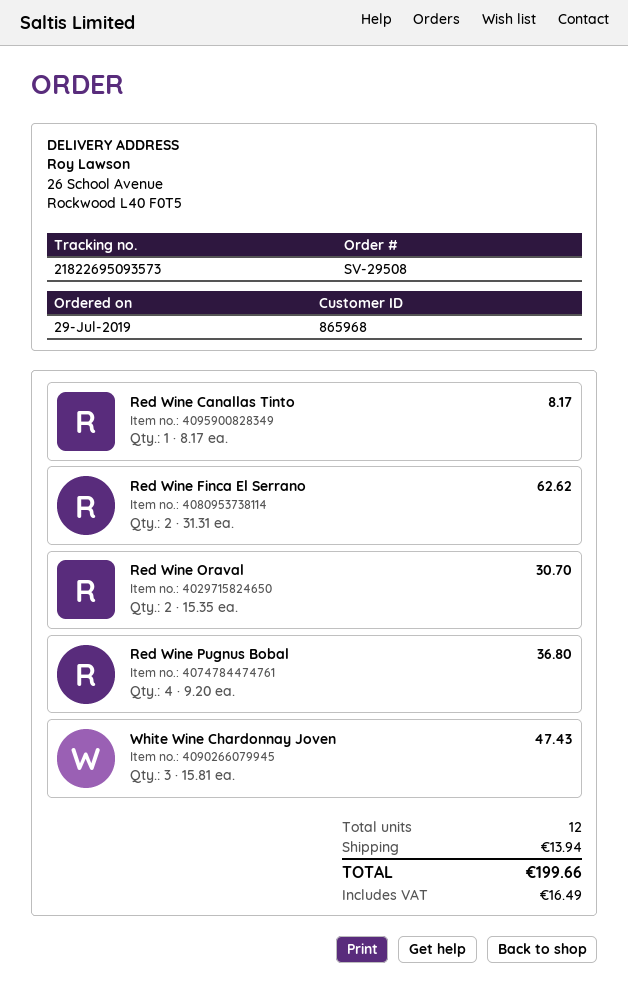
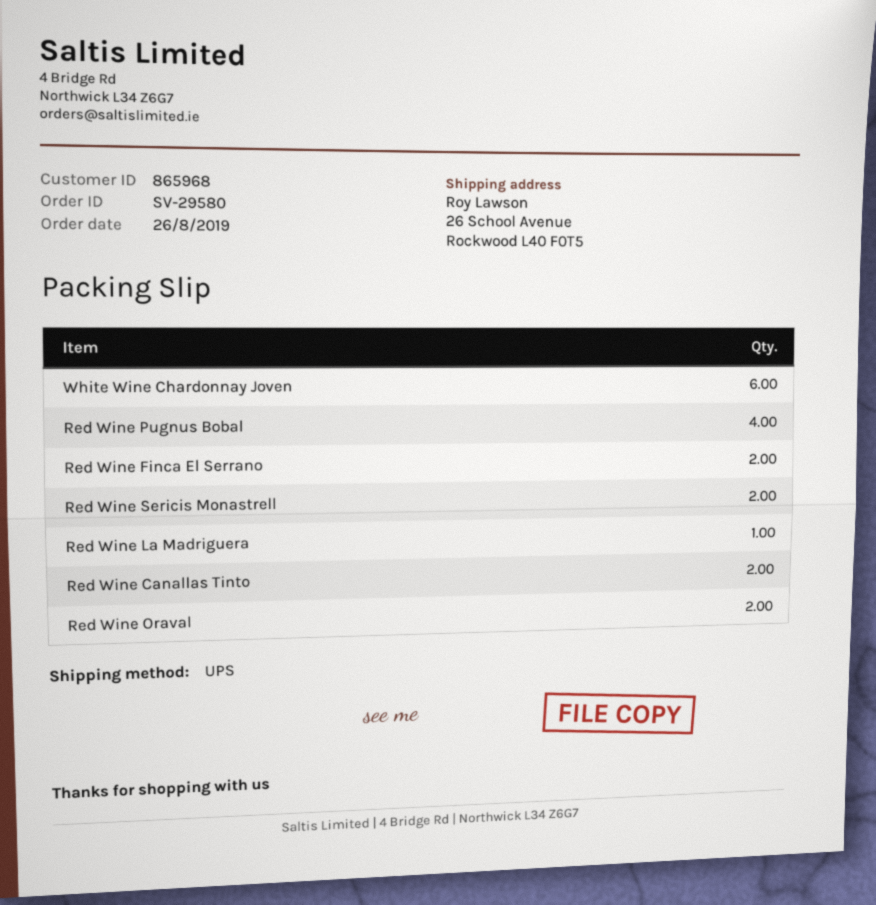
order number: SV-29508 -> SV-29580
order date: 2019-07-29 -> 2019-08-26
Red Wine Canallas Tinto: 1 -> 2
White Wine Chardonnay Joven: 3 -> 6
Red Wine Sericis Monastrell: none -> 2
Red Wine La Madriguera: none -> 1

